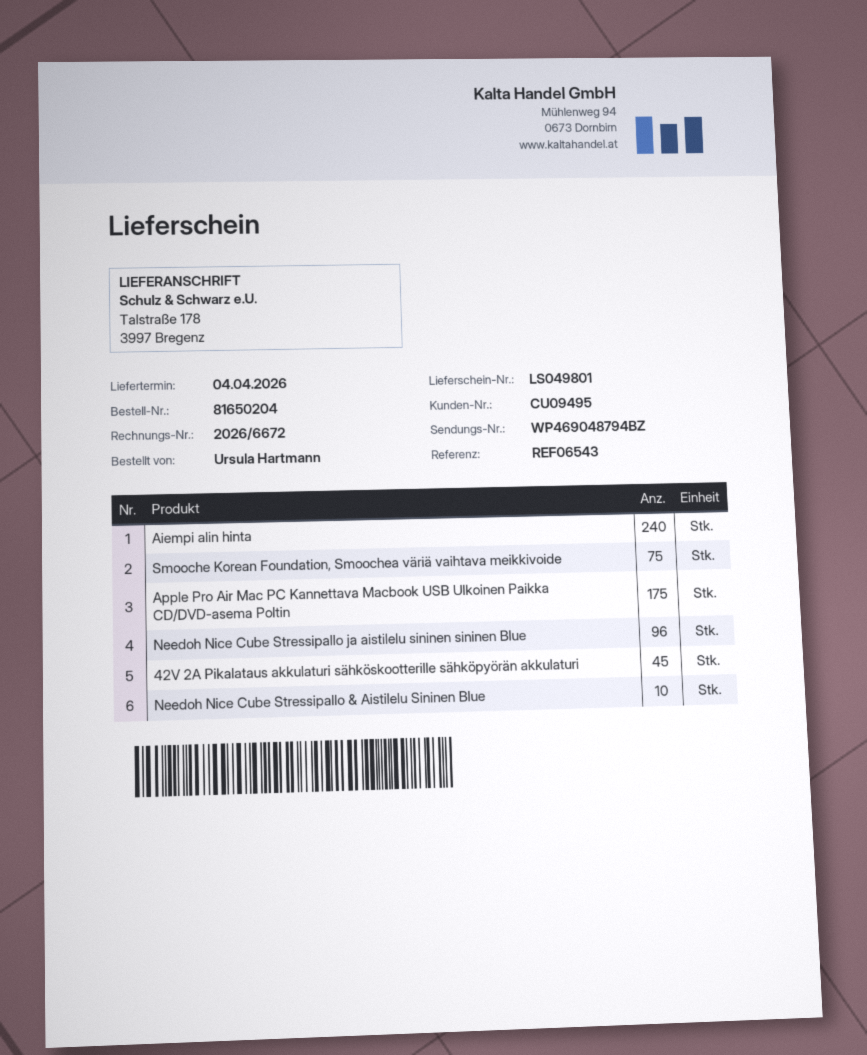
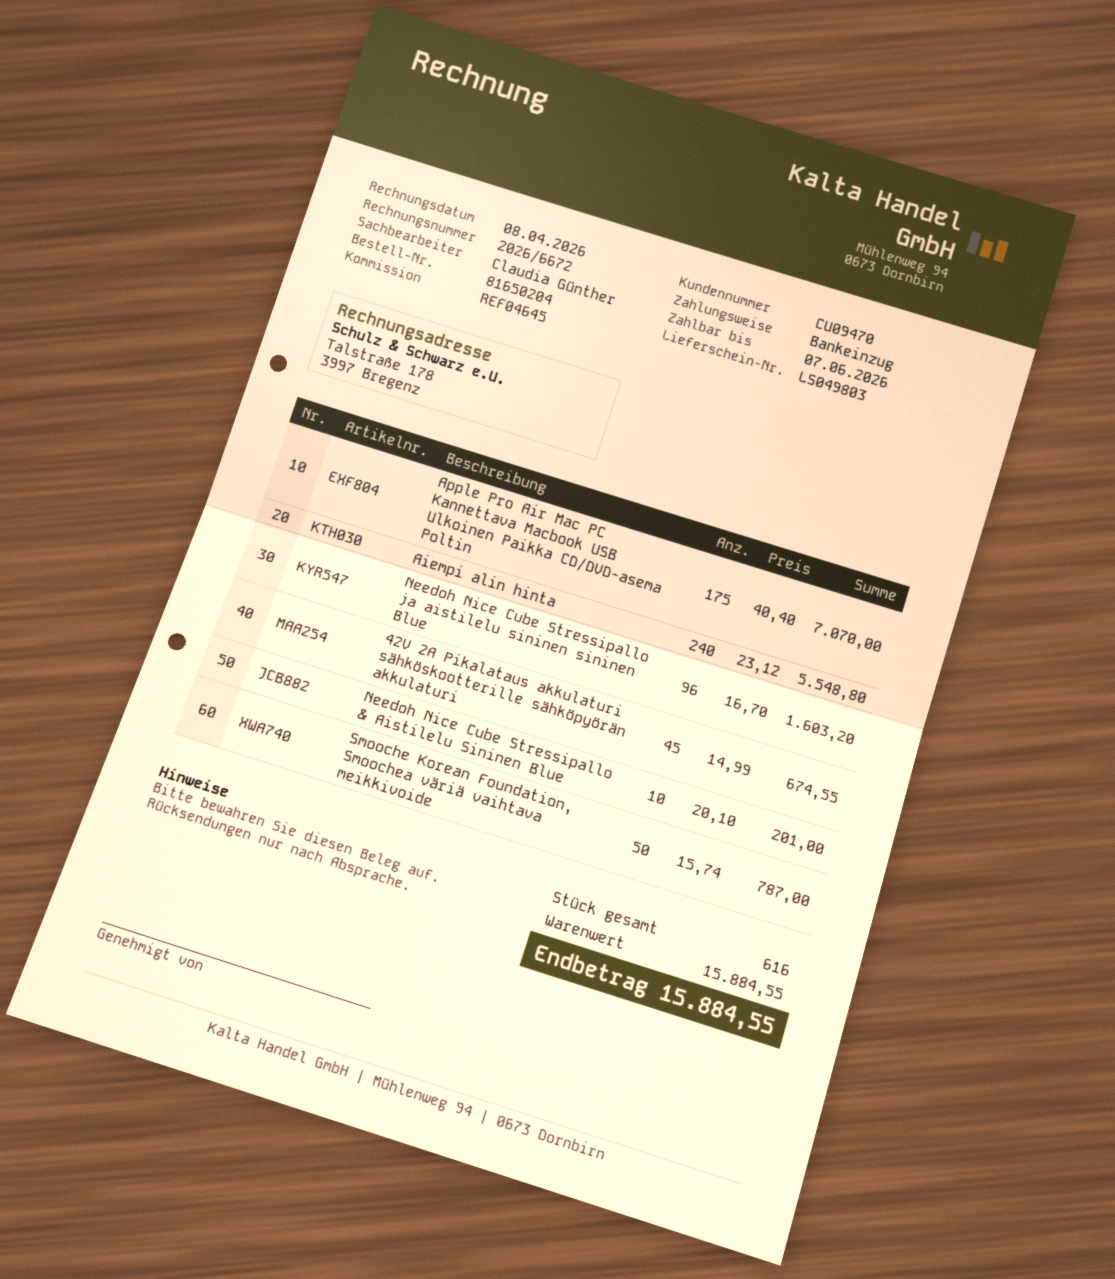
delivery note number: LS049801 -> LS049803
customer number: CU09495 -> CU09470
reference: REF06543 -> REF04645
Smooche Korean Foundation, Smoochea väriä vaihtava meikkivoide: 75 -> 50

